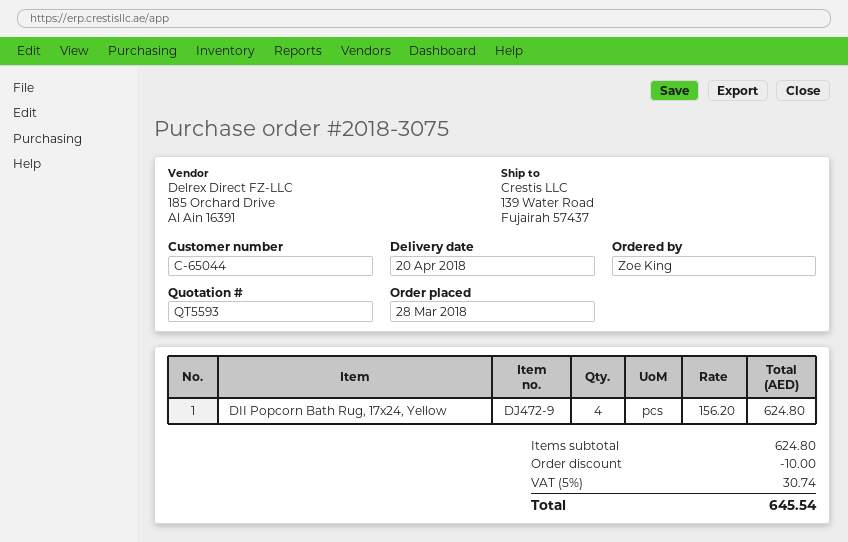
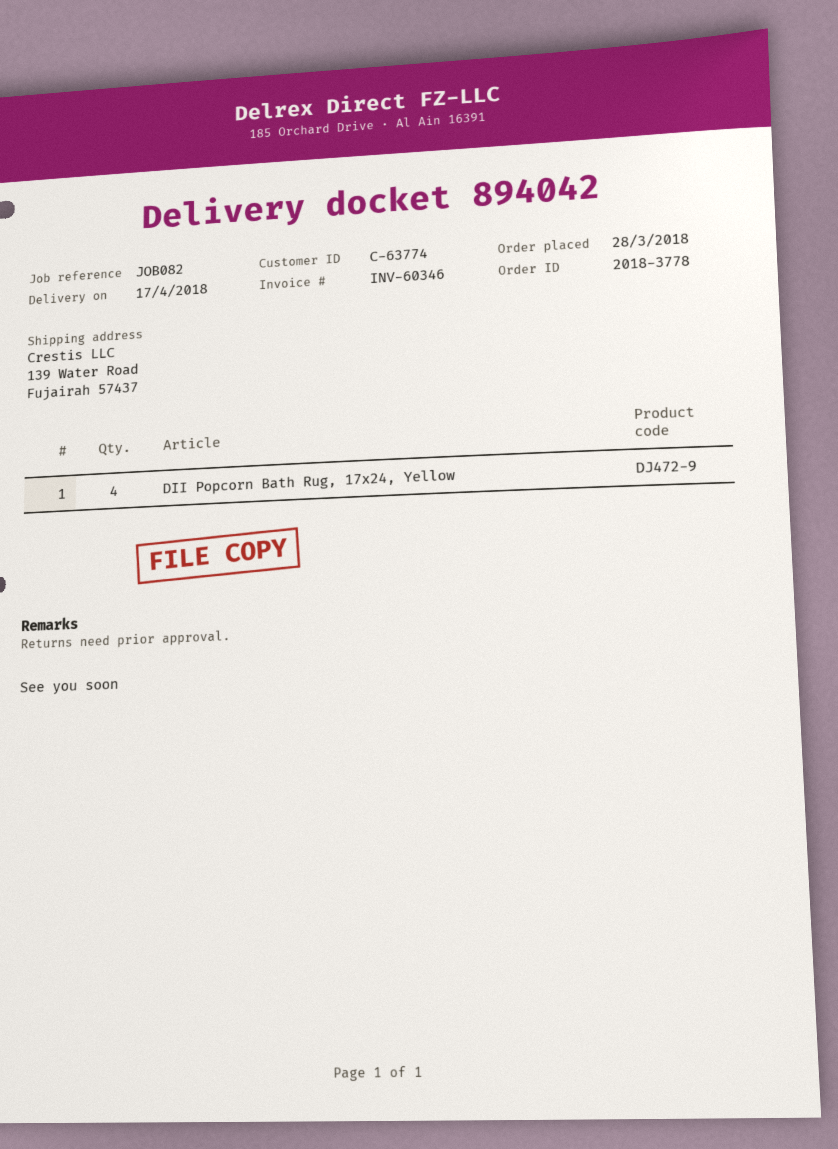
order number: 2018-3075 -> 2018-3778
delivery date: 2018-04-20 -> 2018-04-17
customer number: C-65044 -> C-63774

